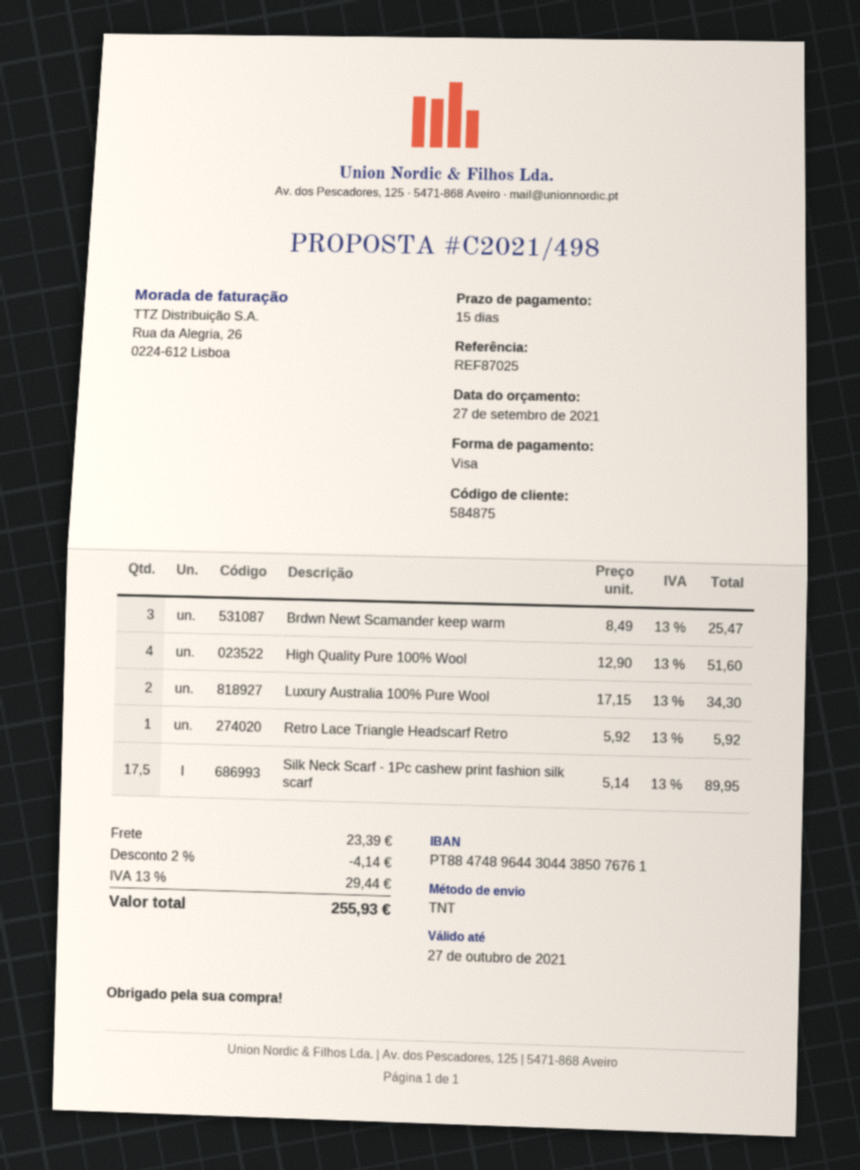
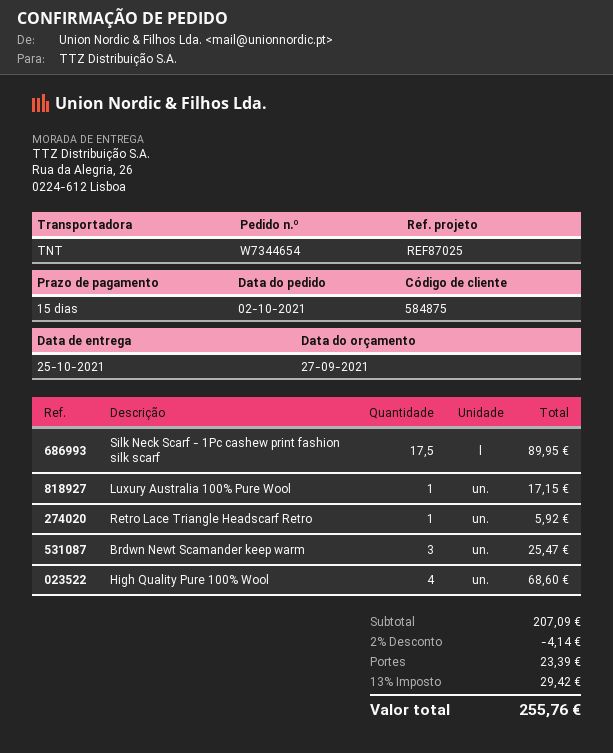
High Quality Pure 100% Wool: 4 for 51.60 -> 4 for 68.60
Luxury Australia 100% Pure Wool: 2 for 34.30 -> 1 for 17.15
tax: 13% = 29.44 -> 13% = 29.42
total: 255.93 -> 255.76

